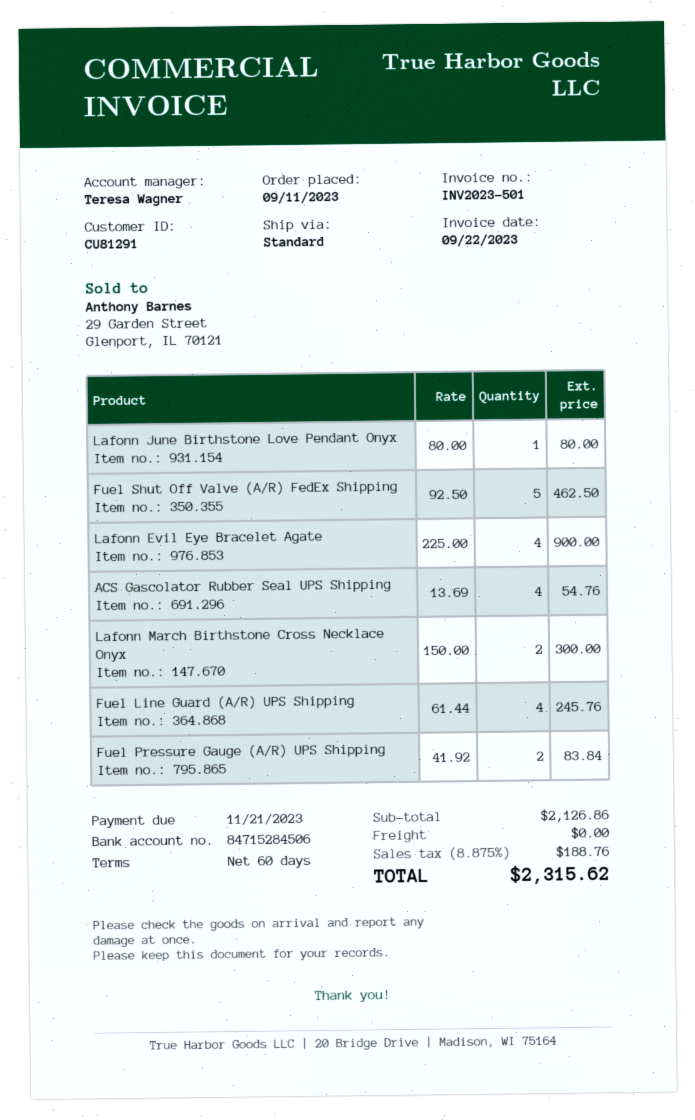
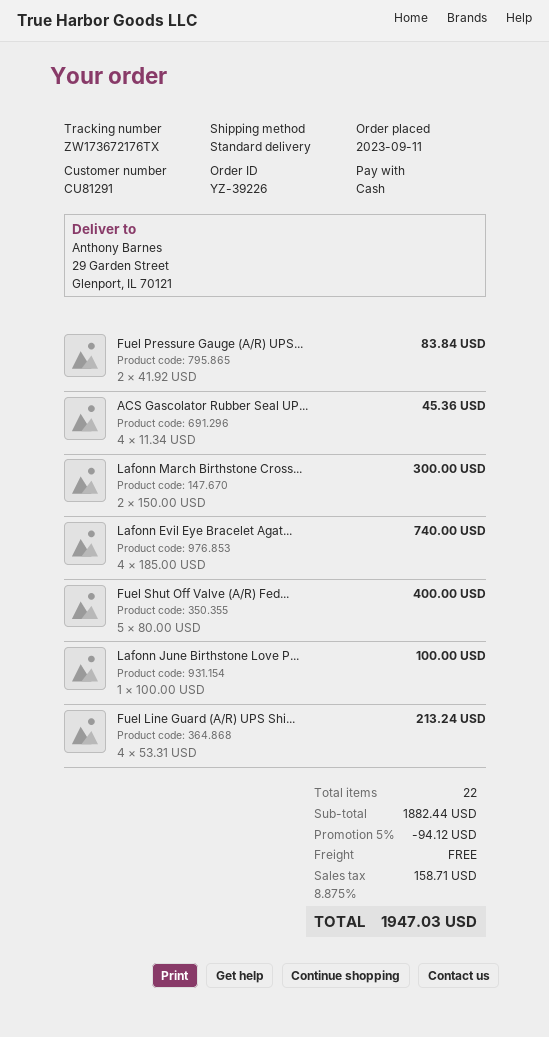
Lafonn June Birthstone Love Pendant Onyx: 1 x 80.00 = 80.00 -> 1 x 100.00 = 100.00
Fuel Shut Off Valve (A/R) FedEx Shipping: 5 x 92.50 = 462.50 -> 5 x 80.00 = 400.00
Lafonn Evil Eye Bracelet Agate: 4 x 225.00 = 900.00 -> 4 x 185.00 = 740.00
ACS Gascolator Rubber Seal UPS Shipping: 4 x 13.69 = 54.76 -> 4 x 11.34 = 45.36
Fuel Line Guard (A/R) UPS Shipping: 4 x 61.44 = 245.76 -> 4 x 53.31 = 213.24
subtotal: 2126.86 -> 1882.44
discount: none -> 5% = 94.12
tax: 8.875% = 188.76 -> 8.875% = 158.71
total: 2315.62 -> 1947.03

